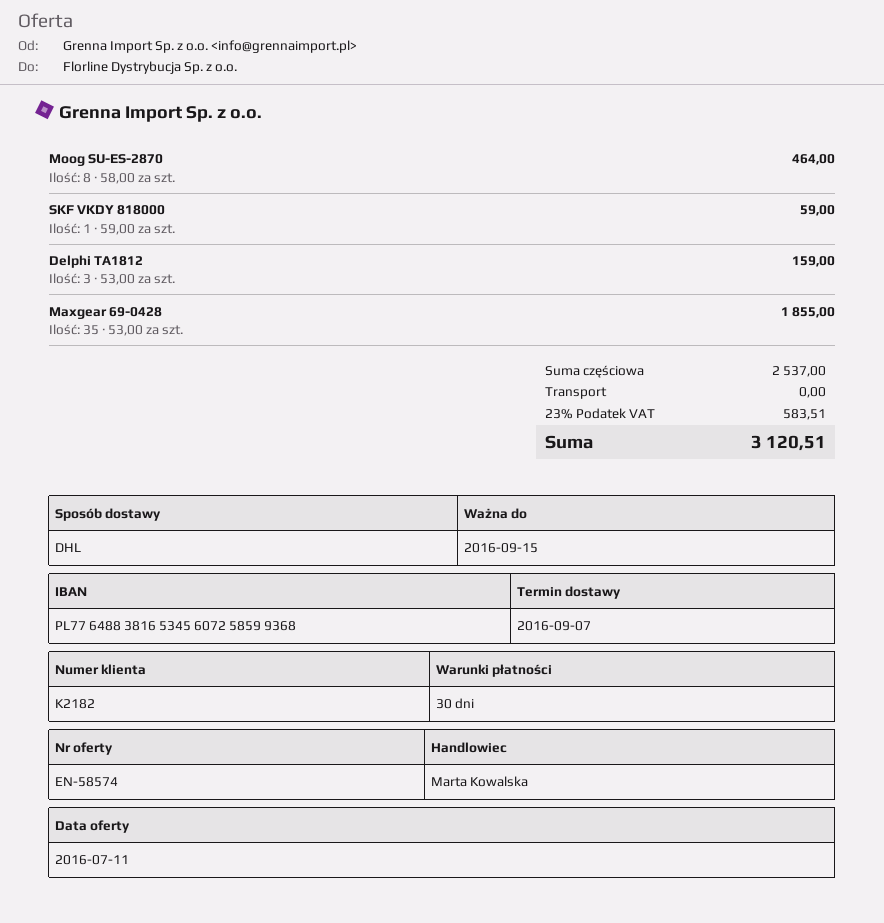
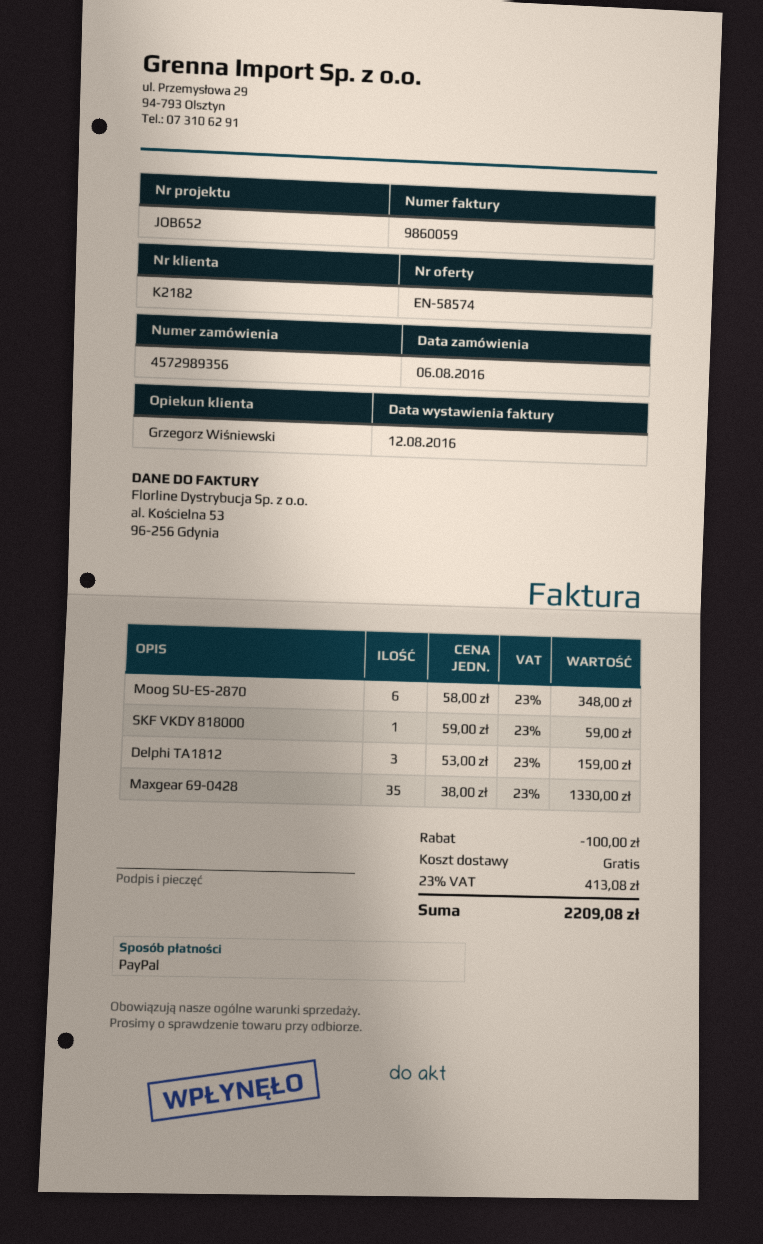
sales rep: Marta Kowalska -> Grzegorz Wiśniewski
Moog SU-ES-2870: 8 x 58.00 = 464.00 -> 6 x 58.00 = 348.00
Maxgear 69-0428: 35 x 53.00 = 1855.00 -> 35 x 38.00 = 1330.00
discount: none -> 100.00
tax: 23% = 583.51 -> 23% = 413.08
total: 3120.51 -> 2209.08

